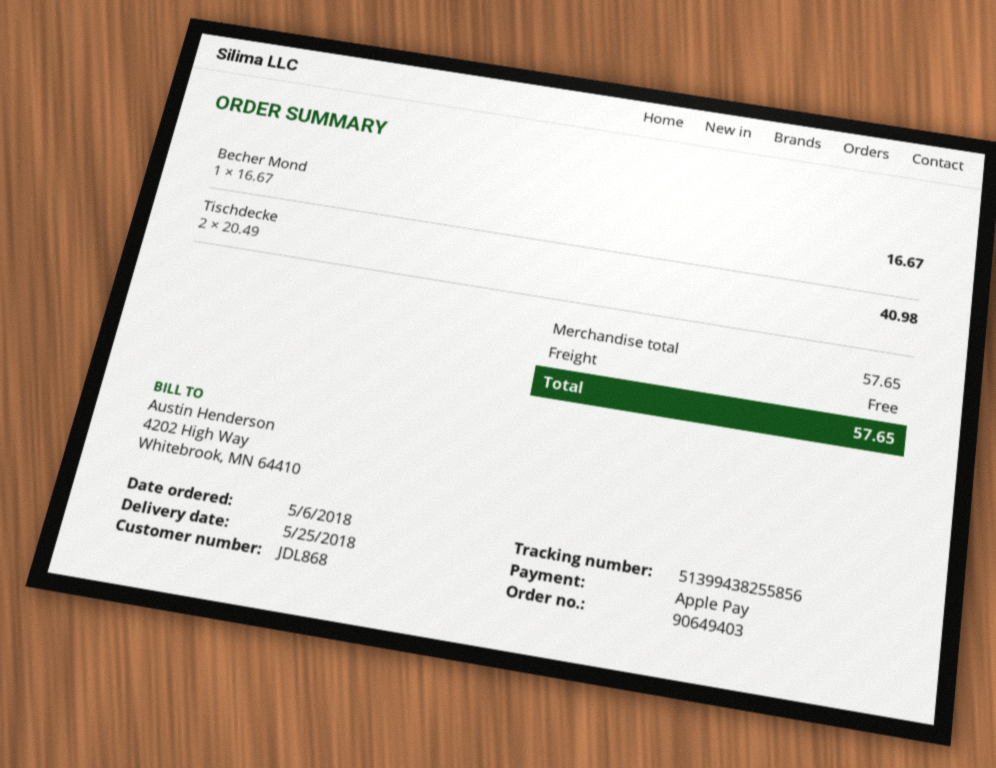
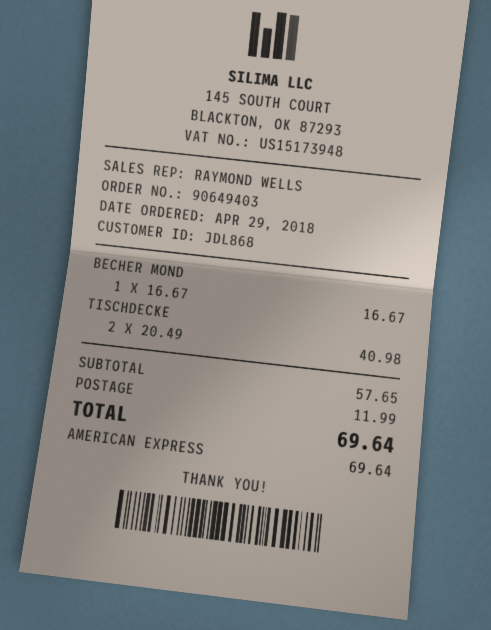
order date: 2018-05-06 -> 2018-04-29
payment method: Apple Pay -> American Express
shipping: 0.00 -> 11.99
total: 57.65 -> 69.64

